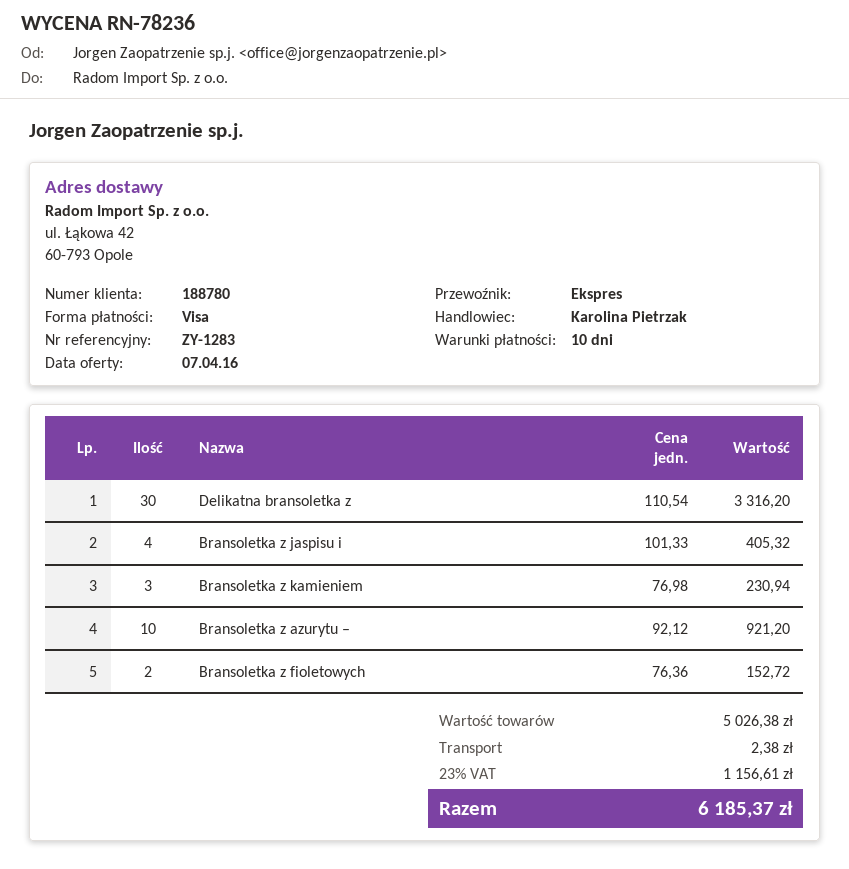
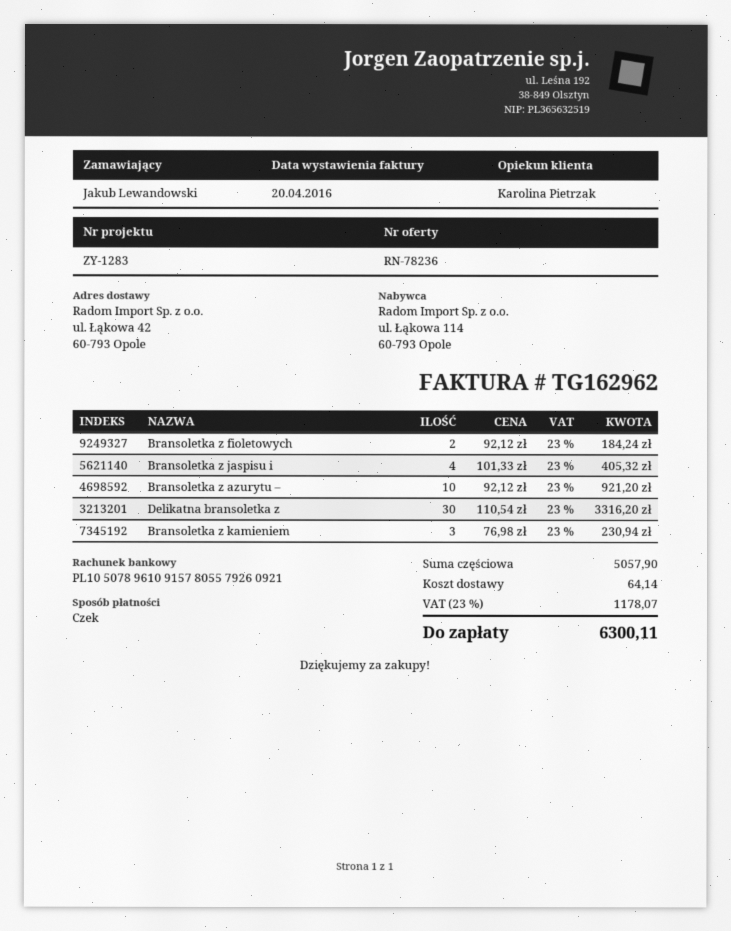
payment method: Visa -> cheque
Bransoletka z fioletowych: 2 x 76.36 = 152.72 -> 2 x 92.12 = 184.24
subtotal: 5026.38 -> 5057.90
shipping: 2.38 -> 64.14
tax: 23% = 1156.61 -> 23% = 1178.07
total: 6185.37 -> 6300.11

